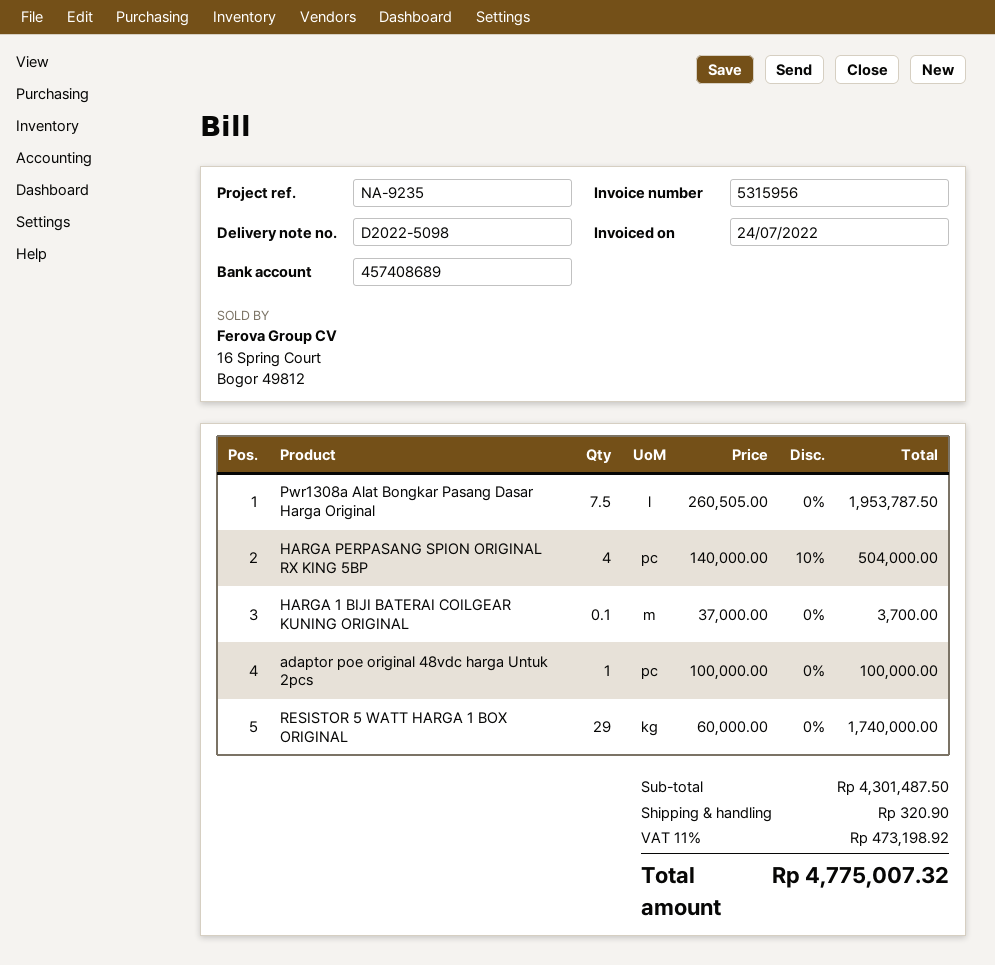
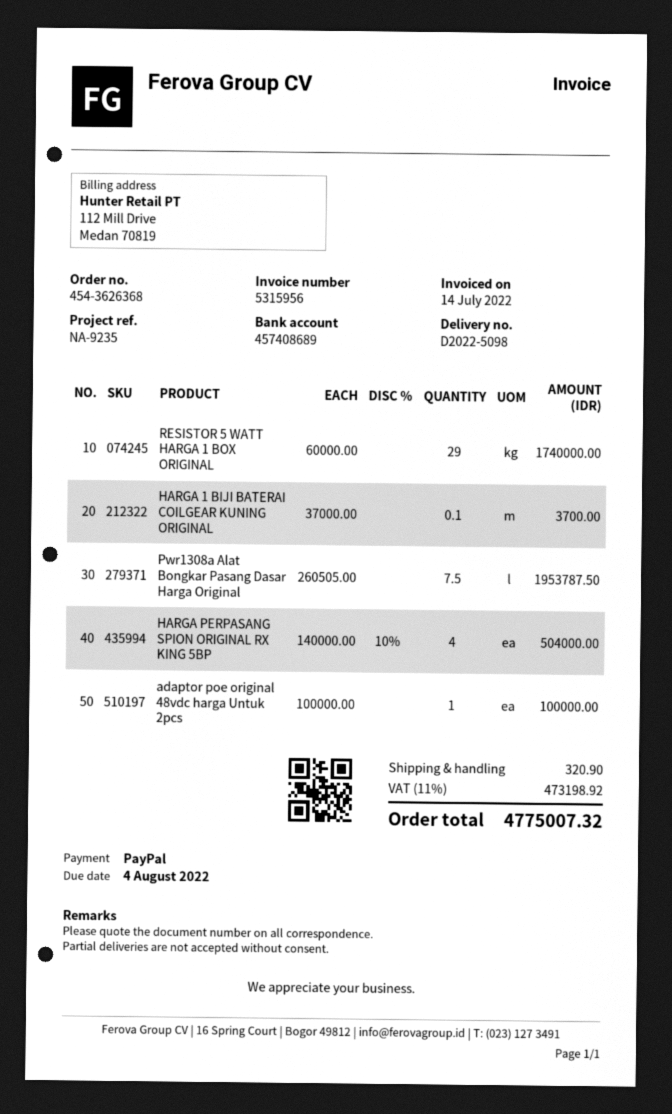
invoice date: 2022-07-24 -> 2022-07-14

